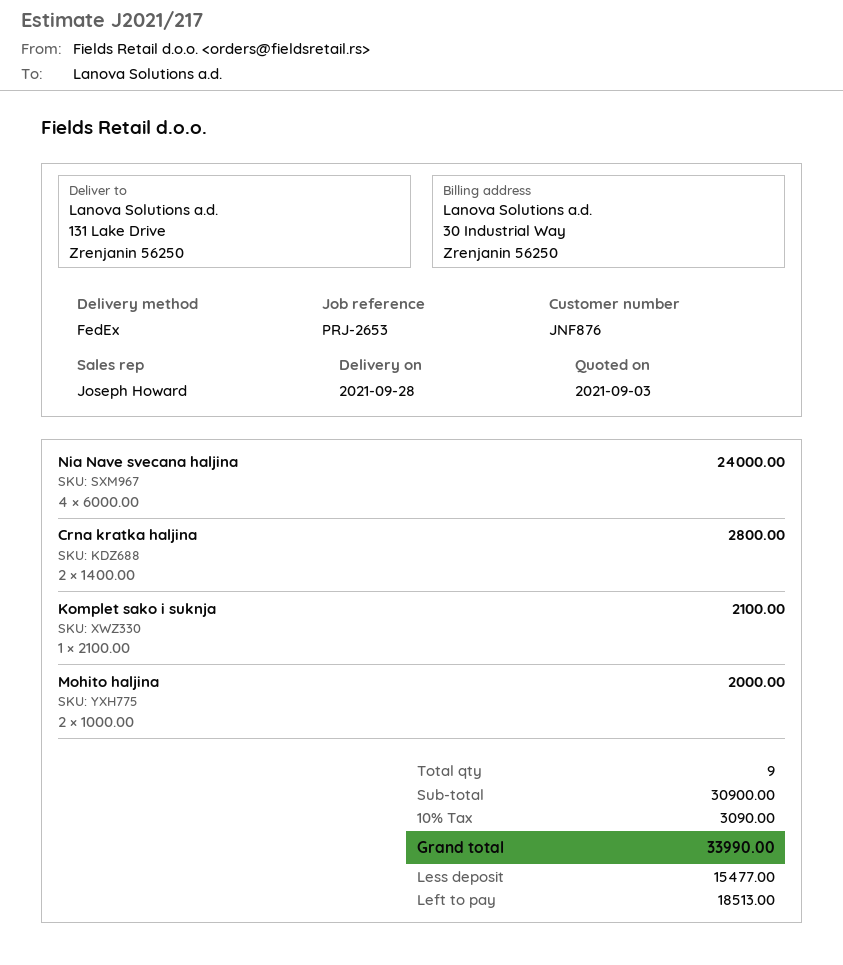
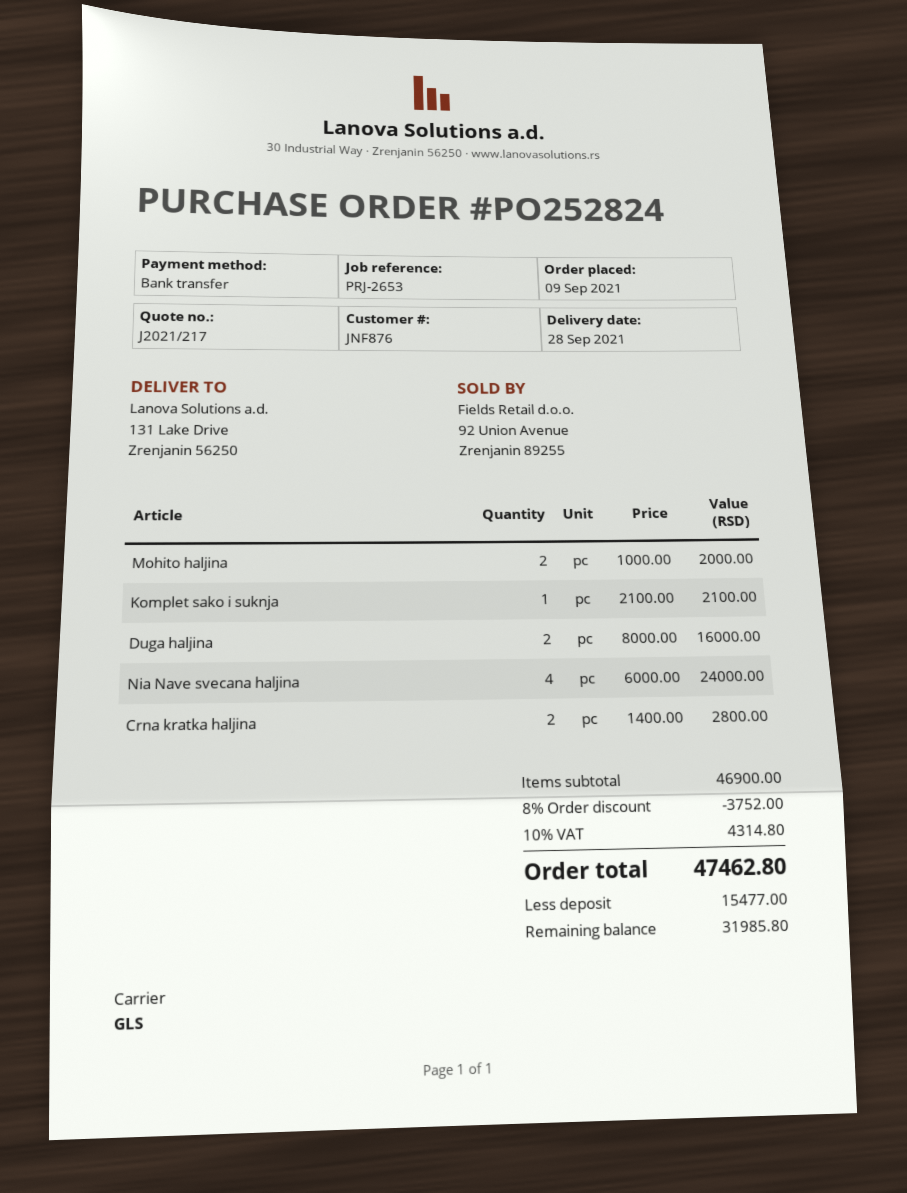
shipping method: FedEx -> GLS
Duga haljina: none -> 2 x 8000.00 = 16000.00
subtotal: 30900.00 -> 46900.00
discount: none -> 8% = 3752.00
tax: 10% = 3090.00 -> 10% = 4314.80
total: 33990.00 -> 47462.80
balance: 18513.00 -> 31985.80

